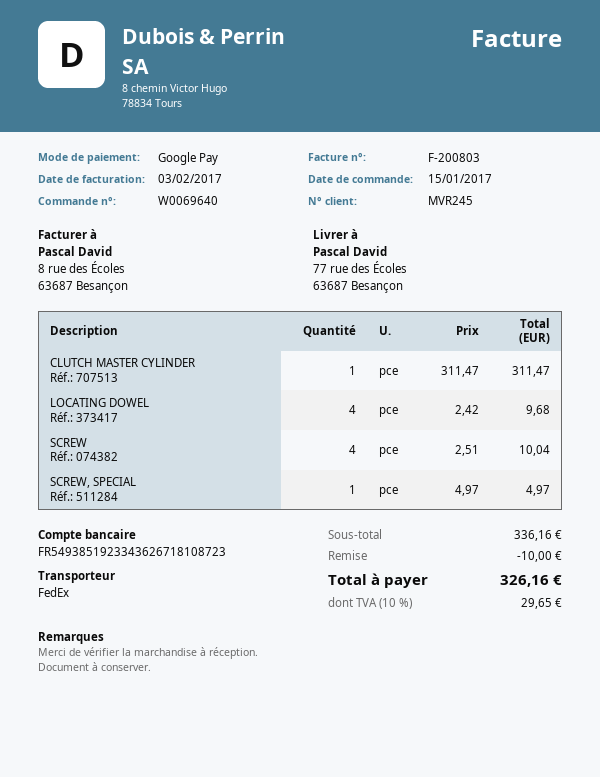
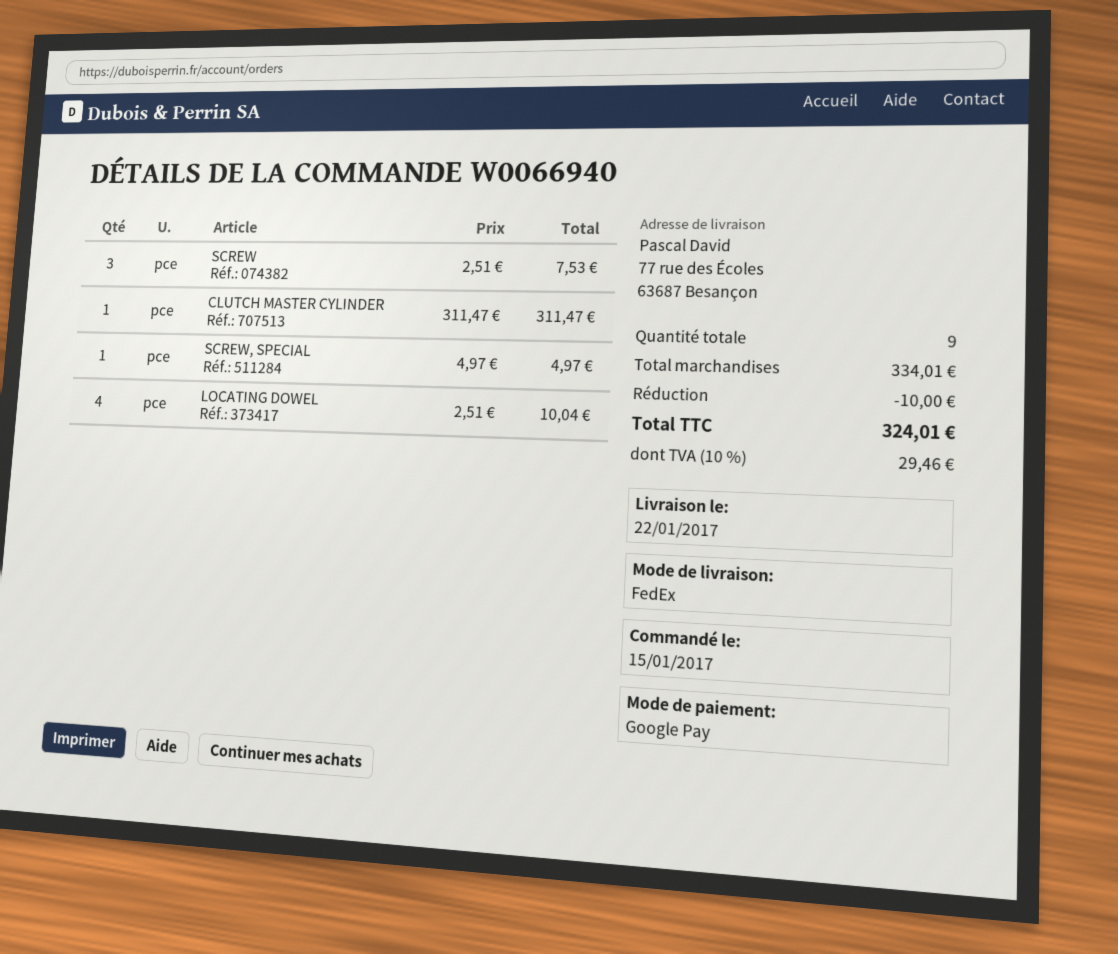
order number: W0069640 -> W0066940
LOCATING DOWEL: 4 x 2.42 = 9.68 -> 4 x 2.51 = 10.04
SCREW: 4 x 2.51 = 10.04 -> 3 x 2.51 = 7.53
subtotal: 336.16 -> 334.01
tax: 10% = 29.65 -> 10% = 29.46
total: 326.16 -> 324.01

